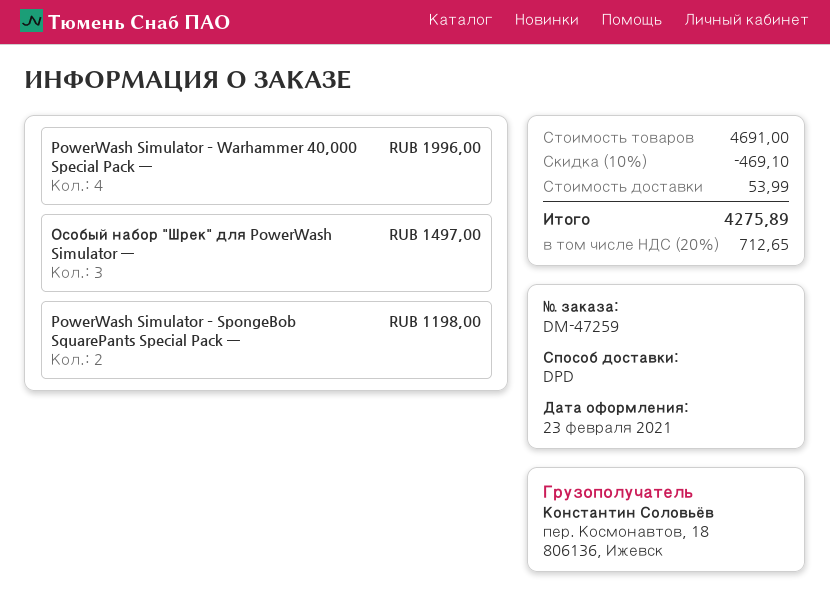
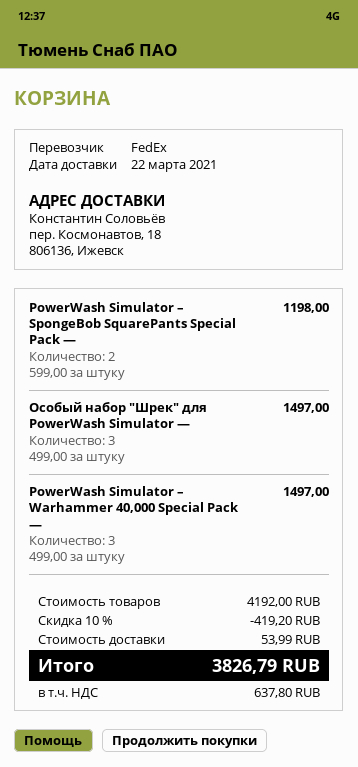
shipping method: DPD -> FedEx
PowerWash Simulator – Warhammer 40,000 Special Pack —: 4 for 1996.00 -> 3 for 1497.00
subtotal: 4691.00 -> 4192.00
discount: 10% = 469.10 -> 10% = 419.20
tax: 712.65 -> 637.80
total: 4275.89 -> 3826.79

